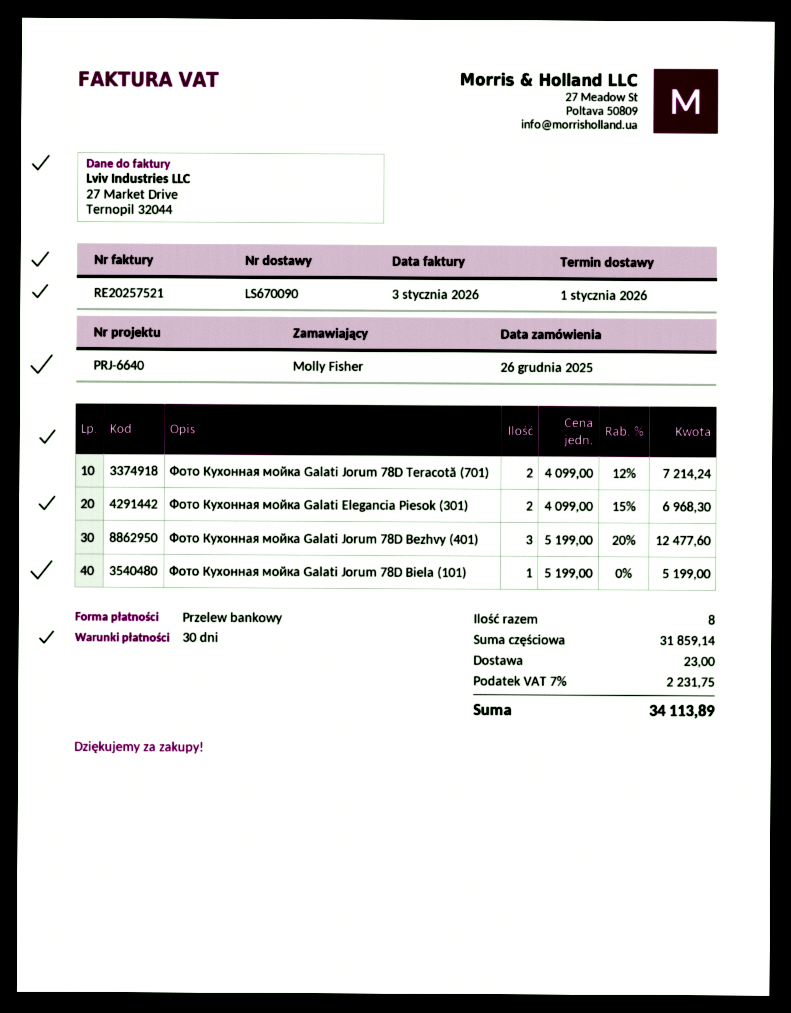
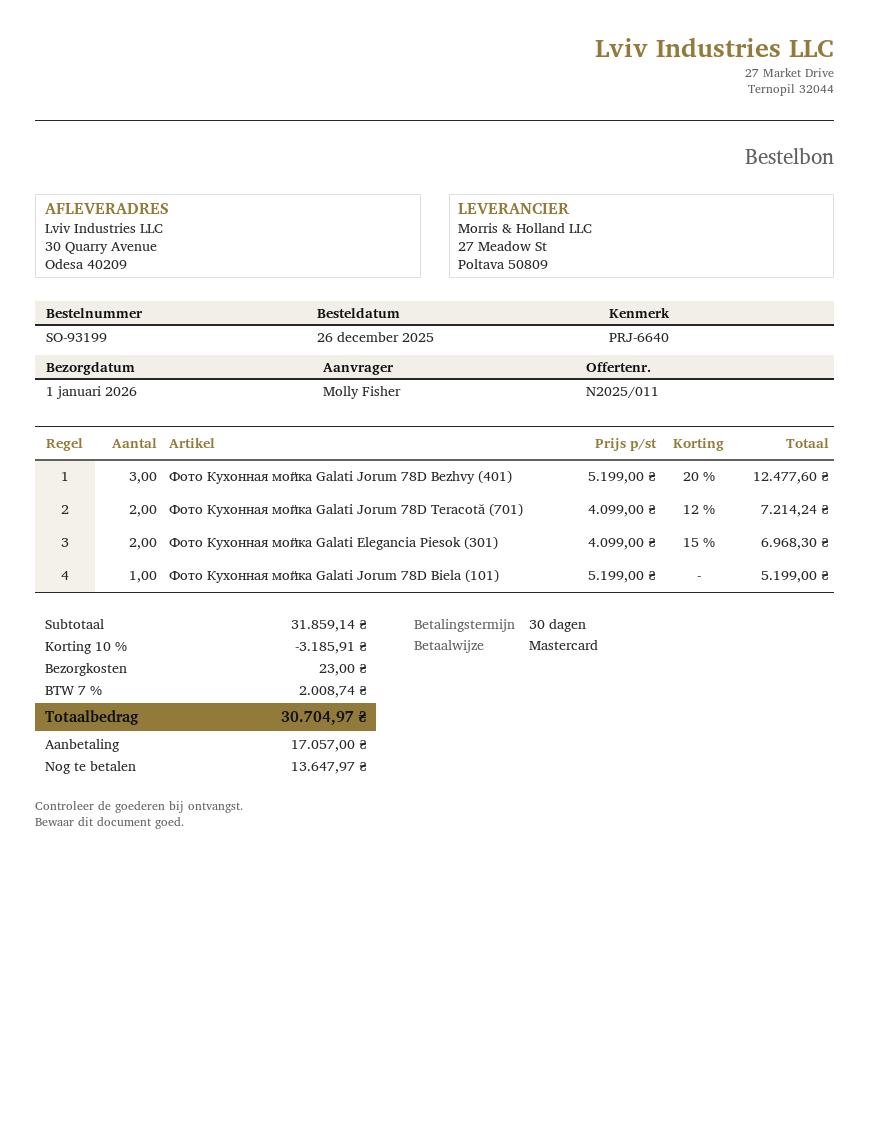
payment method: bank transfer -> Mastercard
discount: none -> 10% = 3185.91
tax: 7% = 2231.75 -> 7% = 2008.74
total: 34113.89 -> 30704.97

